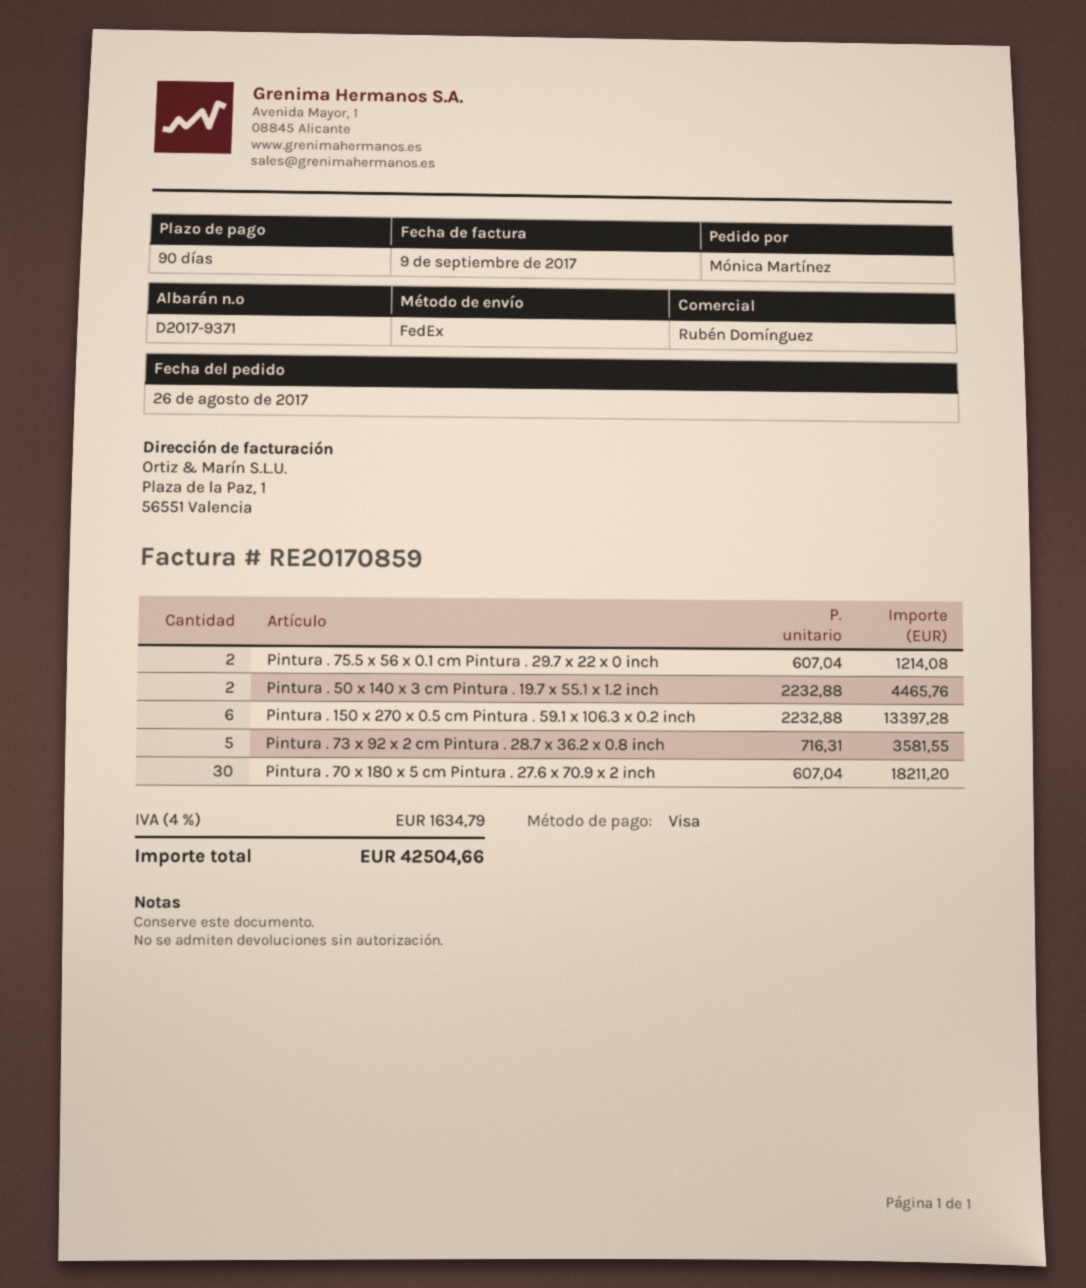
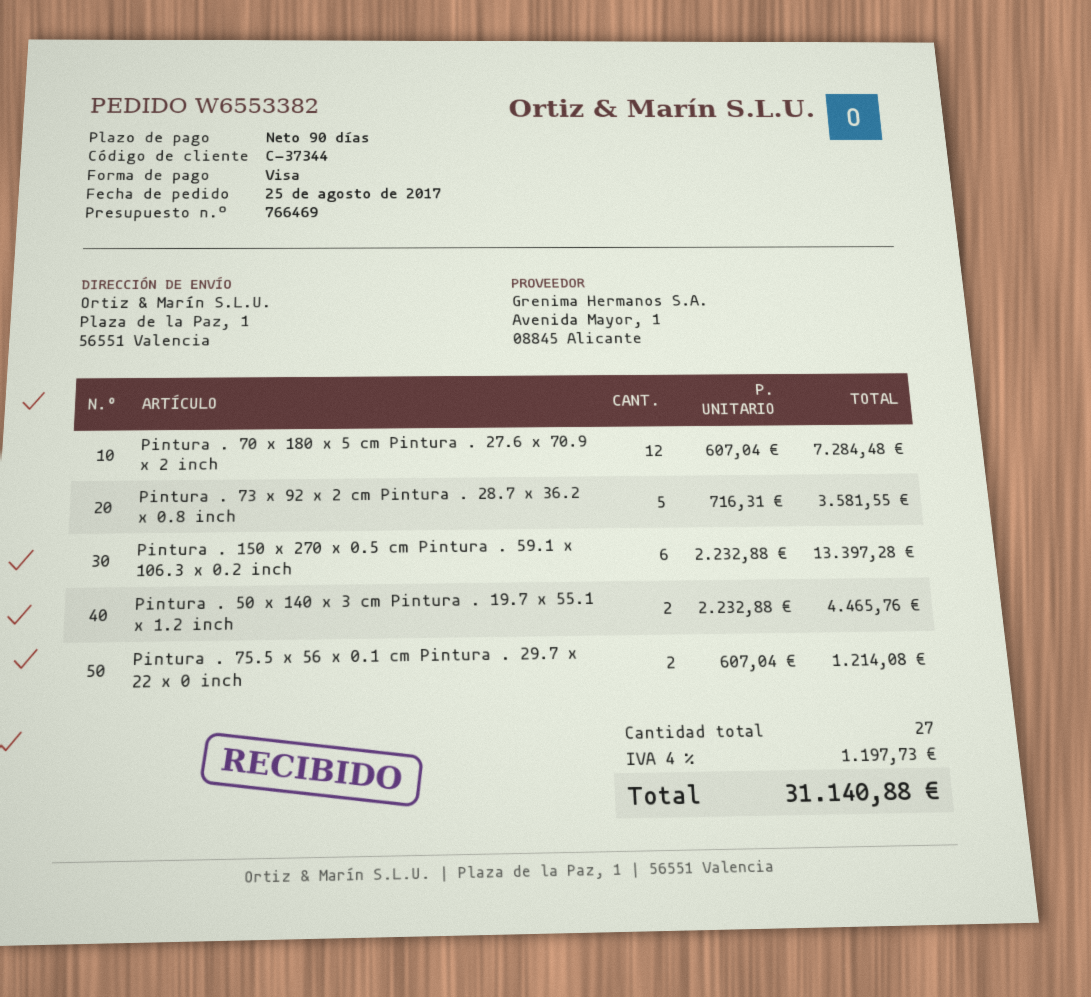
order date: 2017-08-26 -> 2017-08-25
Pintura . 70 x 180 x 5 cm Pintura . 27.6 x 70.9 x 2 inch: 30 x 607.04 = 18211.20 -> 12 x 607.04 = 7284.48
tax: 4% = 1634.79 -> 4% = 1197.73
total: 42504.66 -> 31140.88

